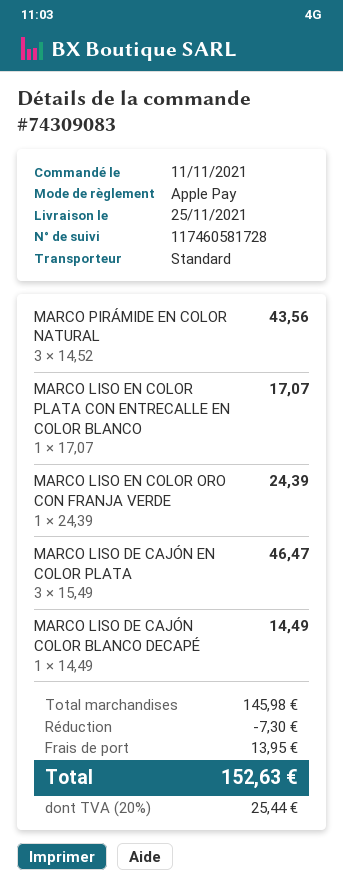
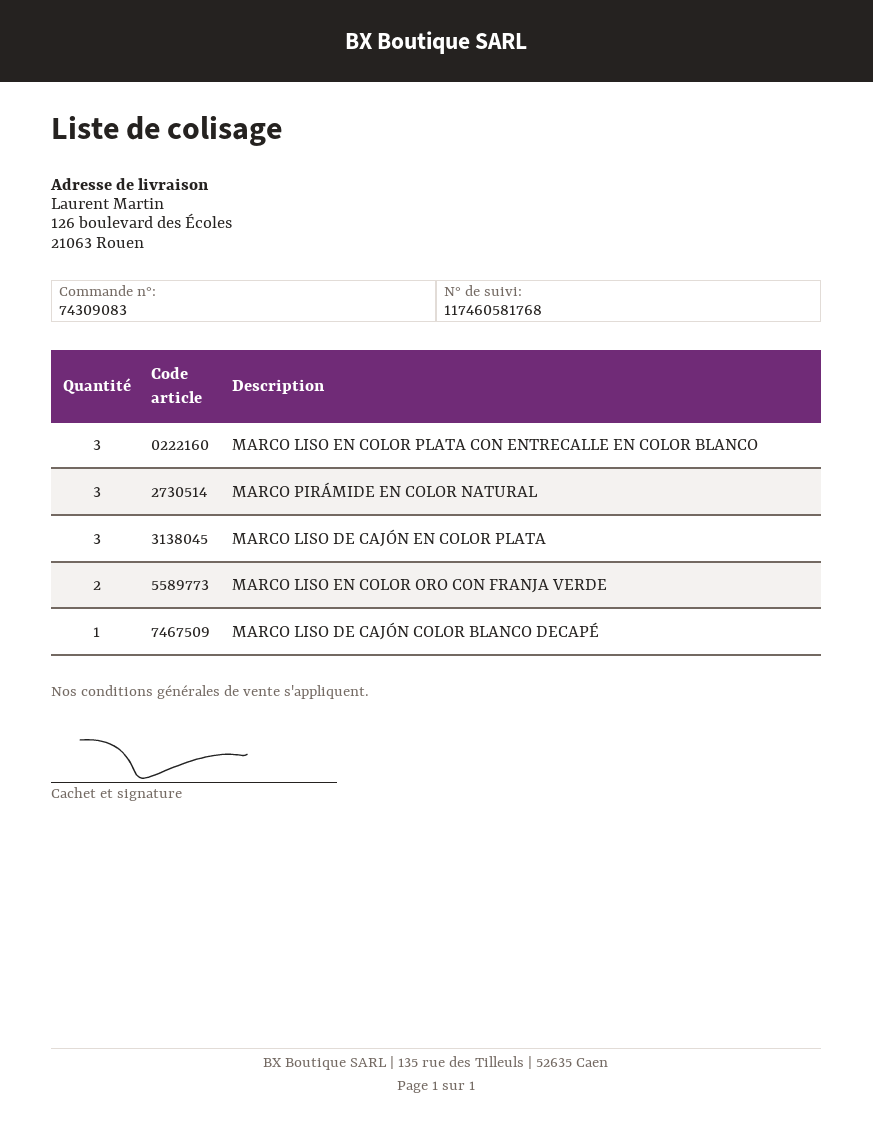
tracking number: 117460581728 -> 117460581768
MARCO LISO EN COLOR PLATA CON ENTRECALLE EN COLOR BLANCO: 1 -> 3
MARCO LISO EN COLOR ORO CON FRANJA VERDE: 1 -> 2

